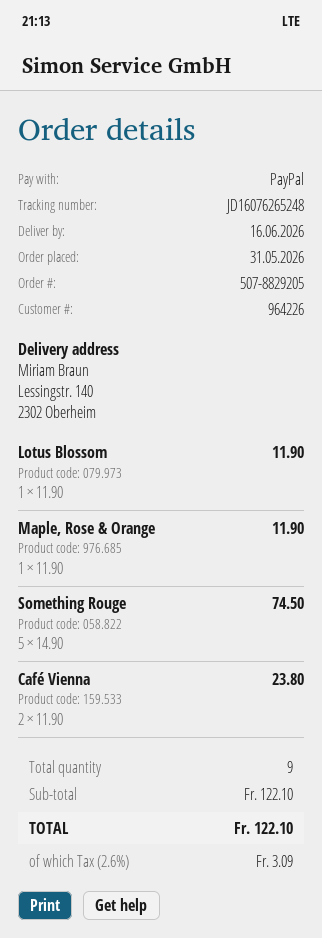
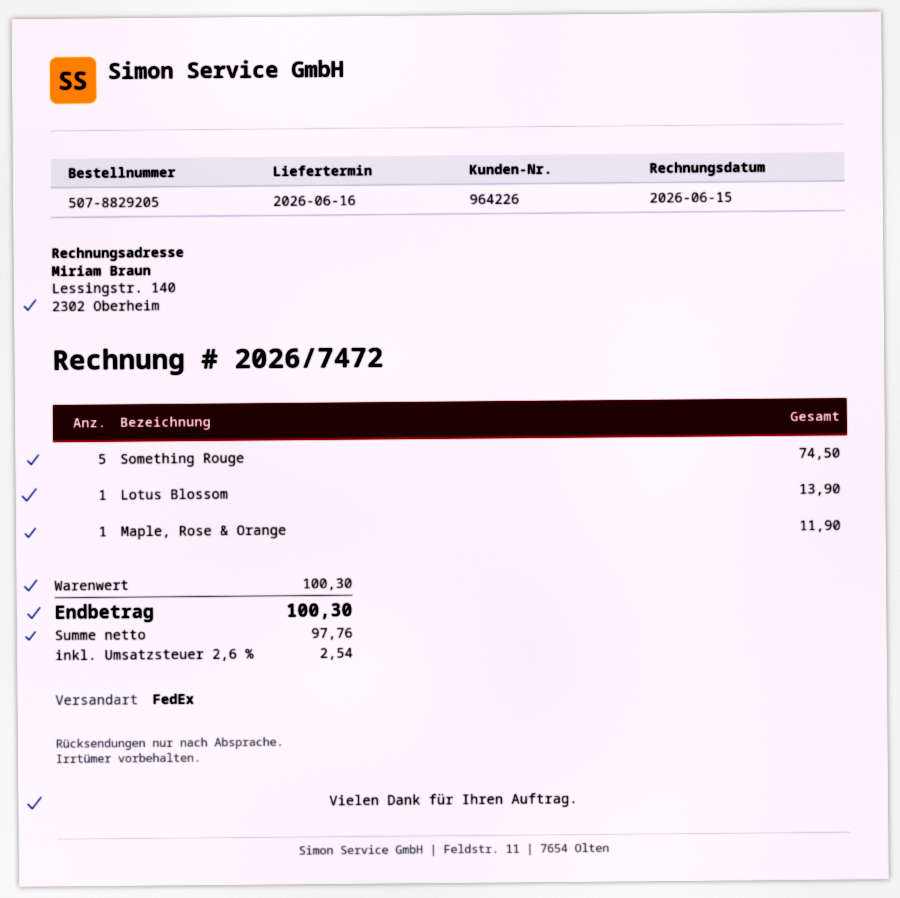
Lotus Blossom: 1 for 11.90 -> 1 for 13.90
Café Vienna: 2 for 23.80 -> none
subtotal: 122.10 -> 100.30
tax: 2.6% = 3.09 -> 2.6% = 2.54
total: 122.10 -> 100.30

